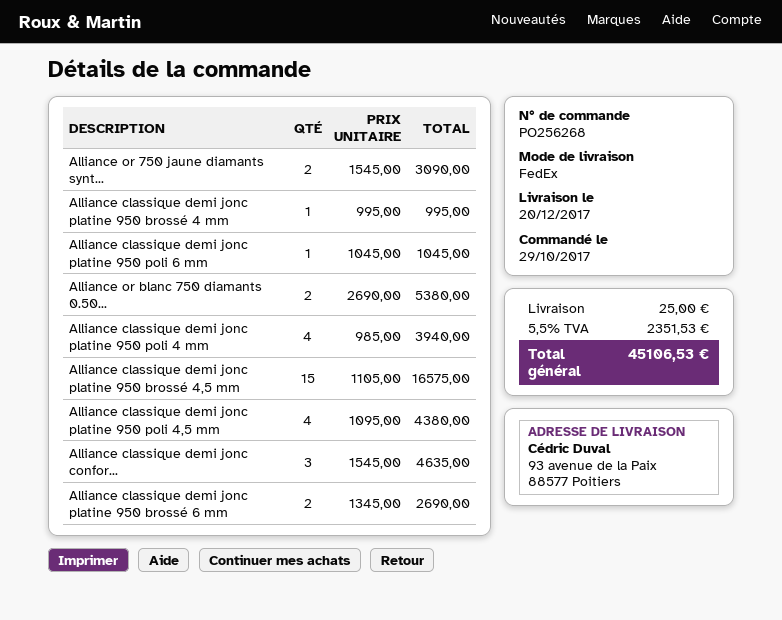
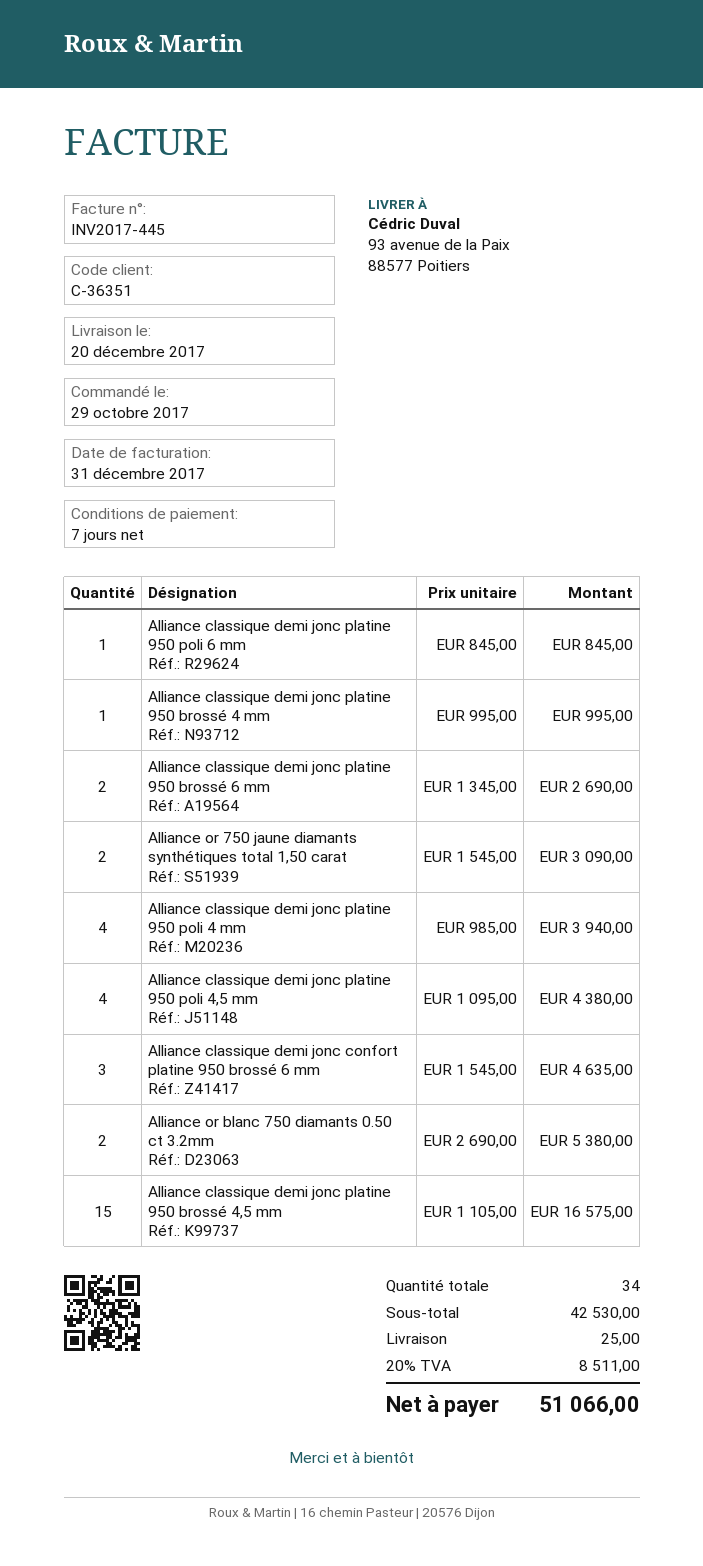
Alliance classique demi jonc platine 950 poli 6 mm: 1 x 1045.00 = 1045.00 -> 1 x 845.00 = 845.00
tax: 5.5% = 2351.53 -> 20% = 8511.00
total: 45106.53 -> 51066.00

